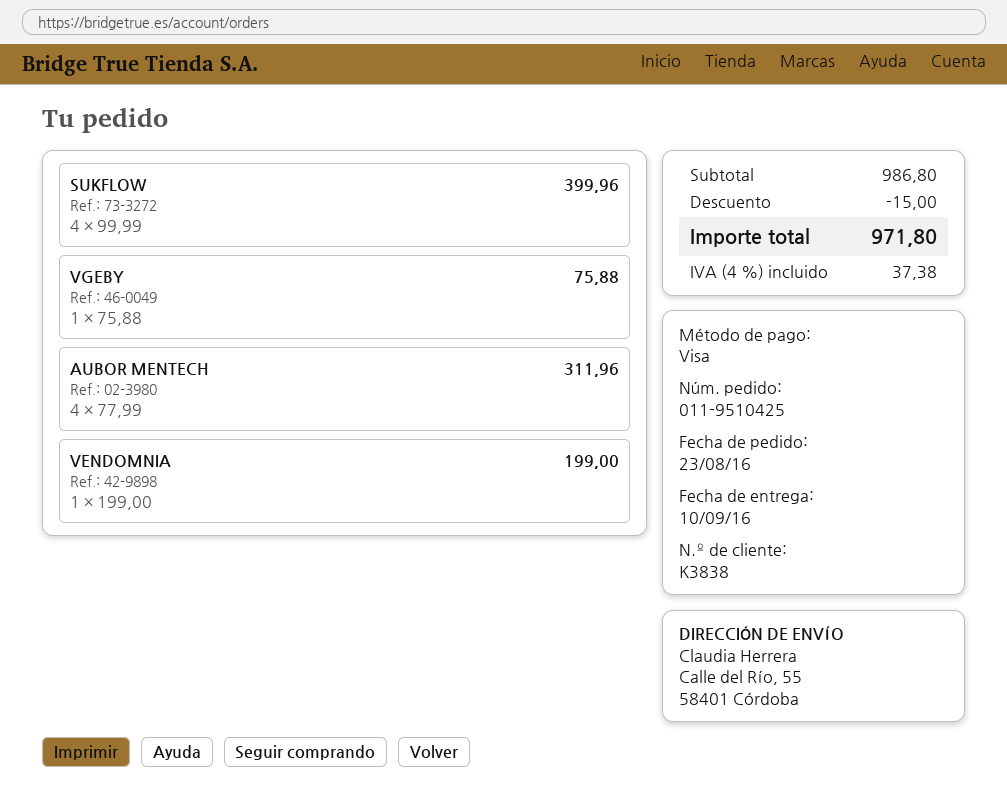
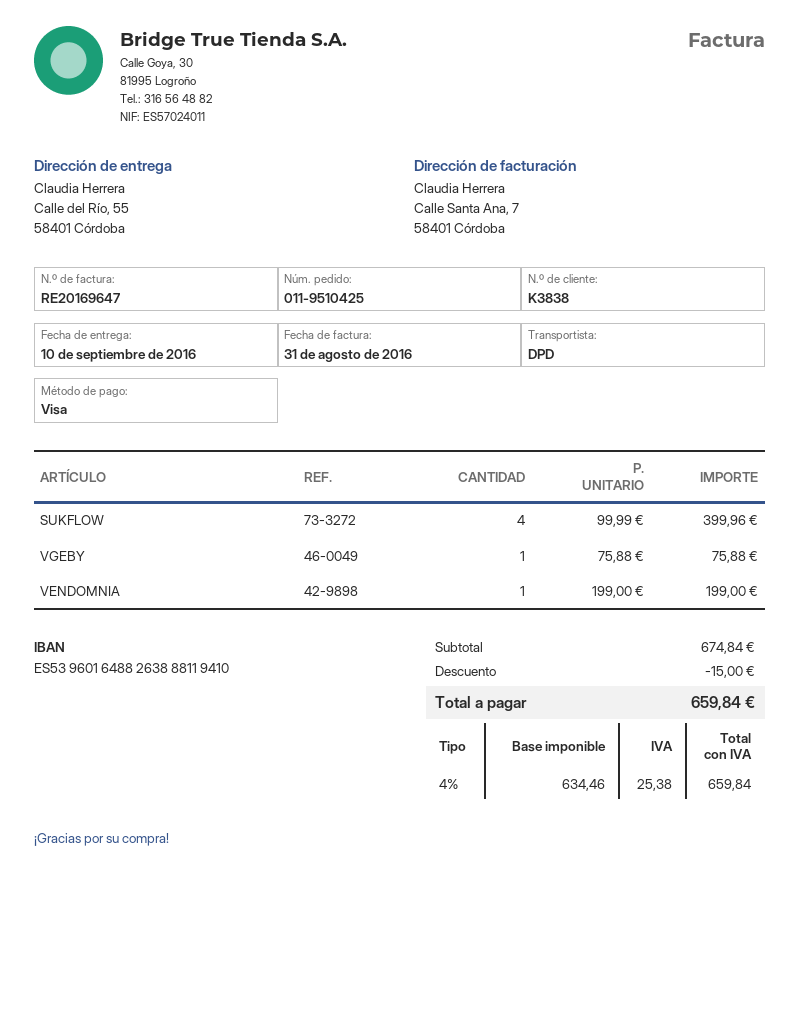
AUBOR MENTECH: 4 x 77.99 = 311.96 -> none
subtotal: 986.80 -> 674.84
tax: 4% = 37.38 -> 4% = 25.38
total: 971.80 -> 659.84

